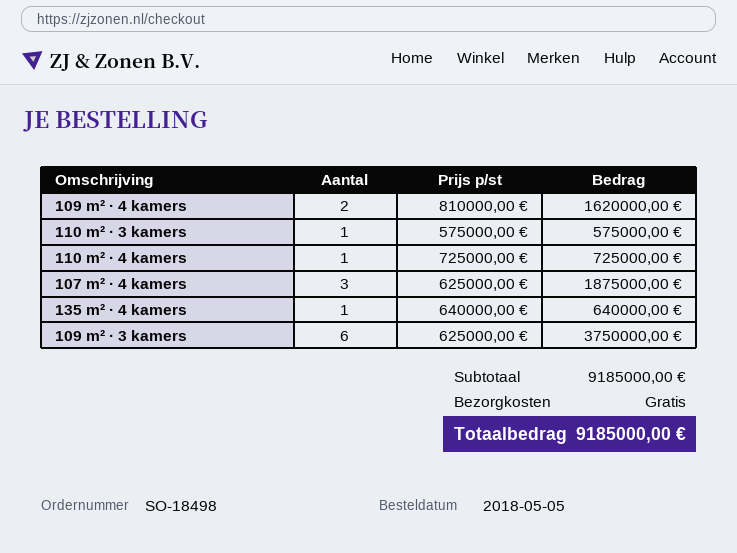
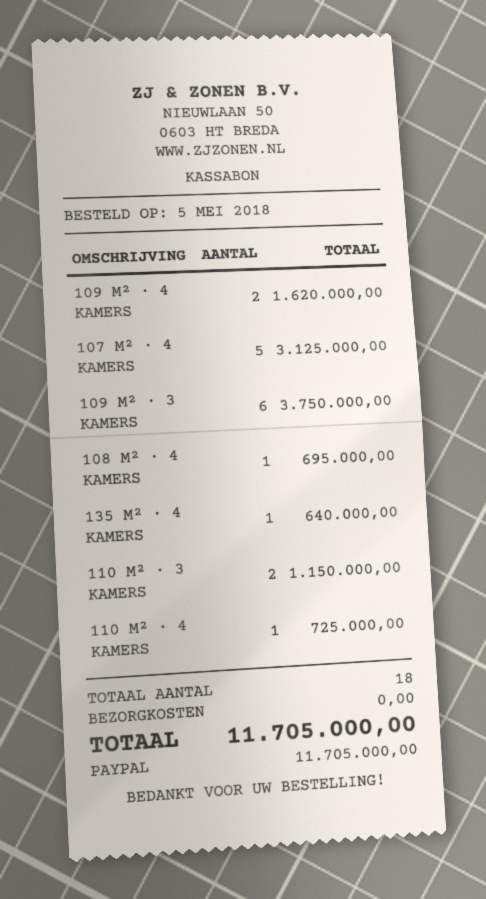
110 m² · 3 kamers: 1 for 575000.00 -> 2 for 1150000.00
107 m² · 4 kamers: 3 for 1875000.00 -> 5 for 3125000.00
108 M² · 4 KAMERS: none -> 1 for 695000.00
total: 9185000.00 -> 11705000.00

